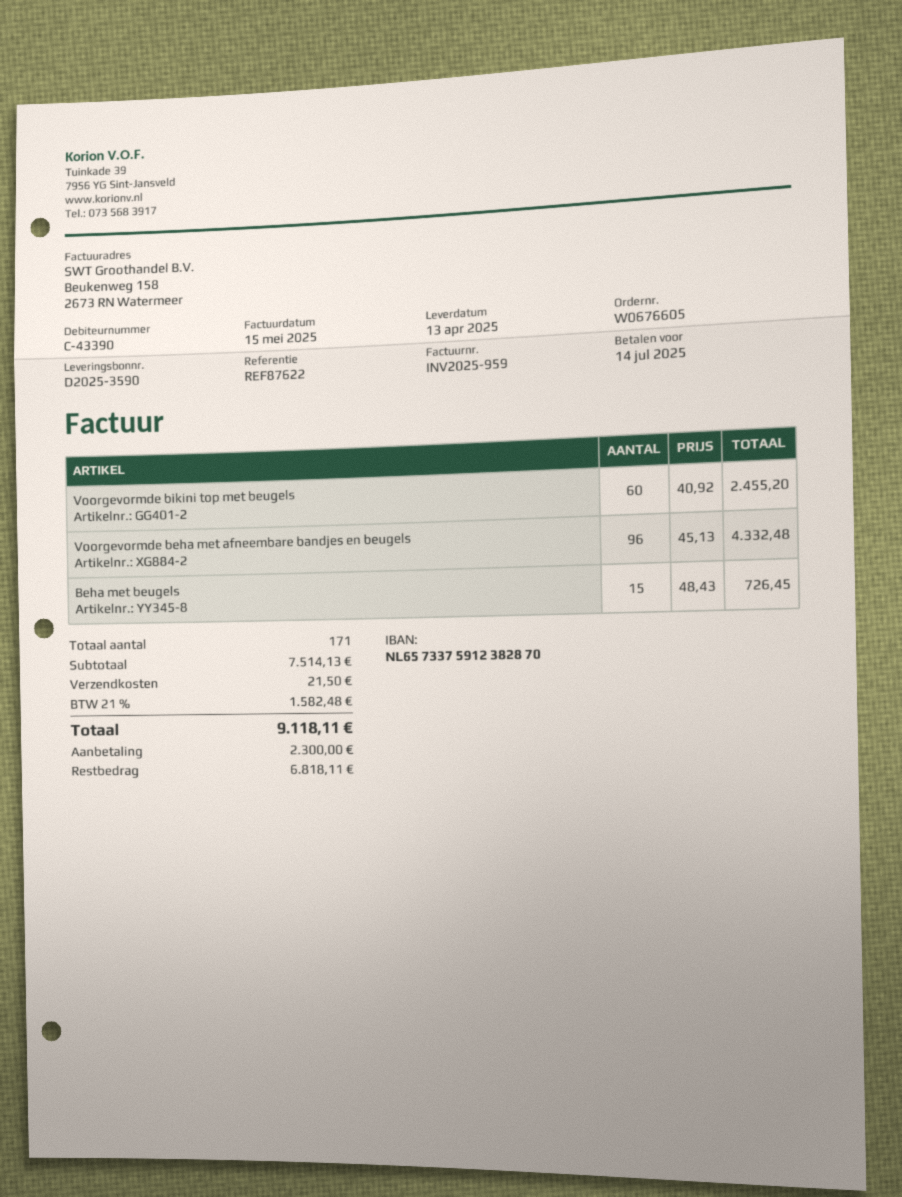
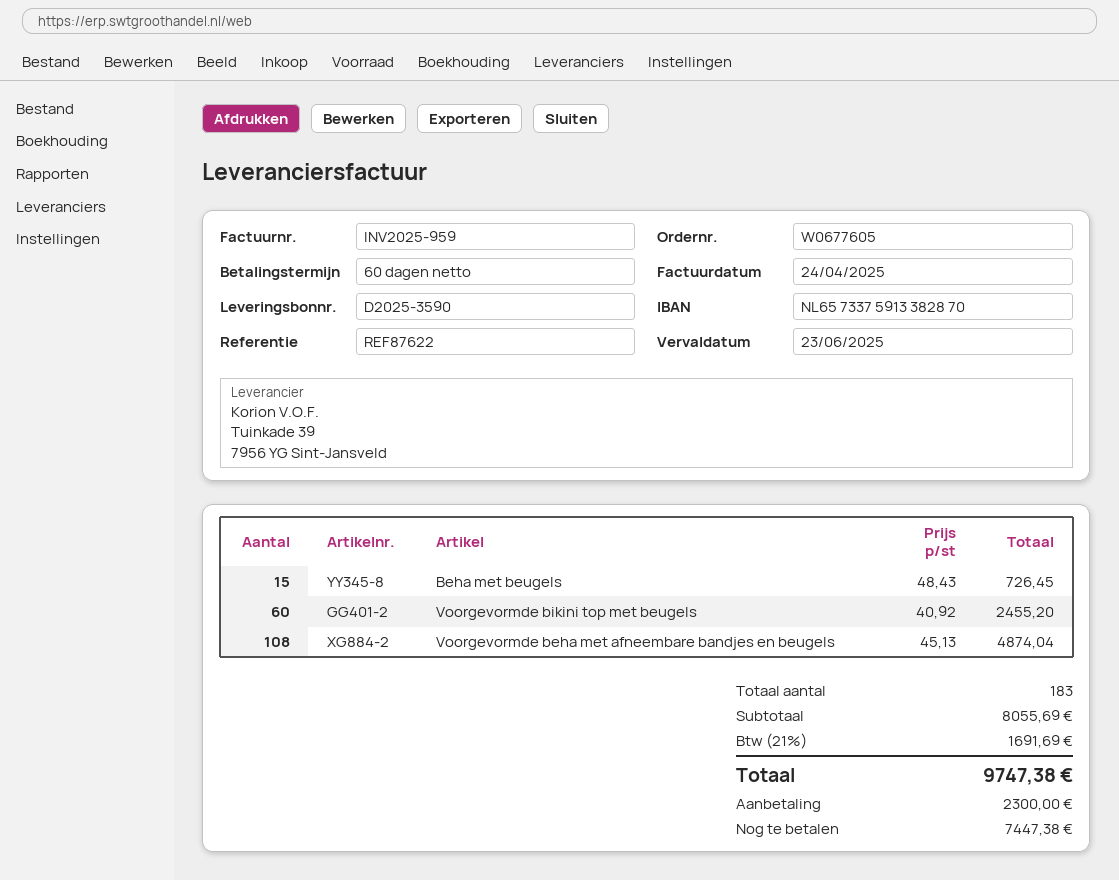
order number: W0676605 -> W0677605
invoice date: 2025-05-15 -> 2025-04-24
due date: 2025-07-14 -> 2025-06-23
bank account: NL6573375912382870 -> NL6573375913382870
Voorgevormde beha met afneembare bandjes en beugels: 96 x 45.13 = 4332.48 -> 108 x 45.13 = 4874.04
total quantity: 171 -> 183
subtotal: 7514.13 -> 8055.69
shipping: 21.50 -> none
tax: 21% = 1582.48 -> 21% = 1691.69
total: 9118.11 -> 9747.38
balance: 6818.11 -> 7447.38

